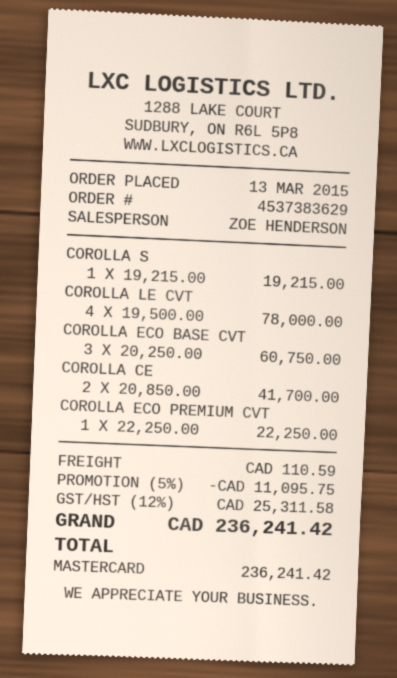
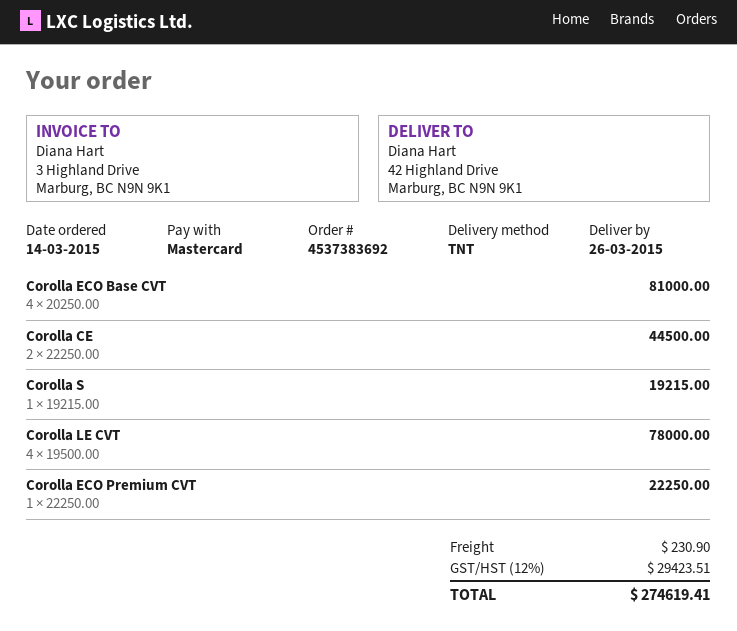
order number: 4537383629 -> 4537383692
order date: 2015-03-13 -> 2015-03-14
COROLLA ECO BASE CVT: 3 x 20250.00 = 60750.00 -> 4 x 20250.00 = 81000.00
COROLLA CE: 2 x 20850.00 = 41700.00 -> 2 x 22250.00 = 44500.00
discount: 5% = 11095.75 -> none
shipping: 110.59 -> 230.90
tax: 12% = 25311.58 -> 12% = 29423.51
total: 236241.42 -> 274619.41

